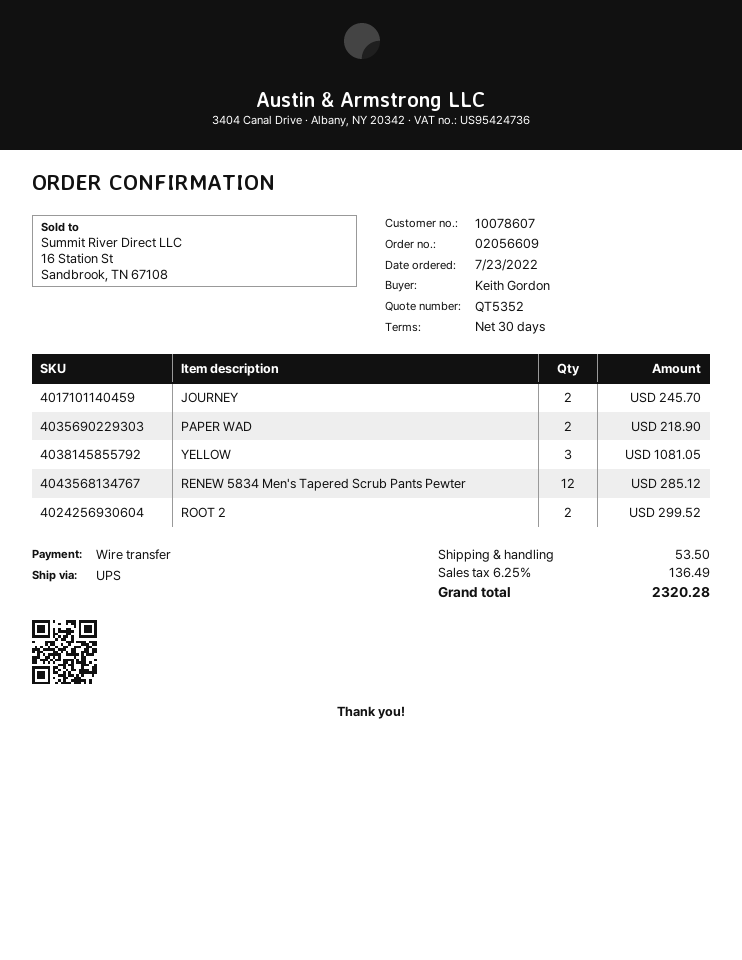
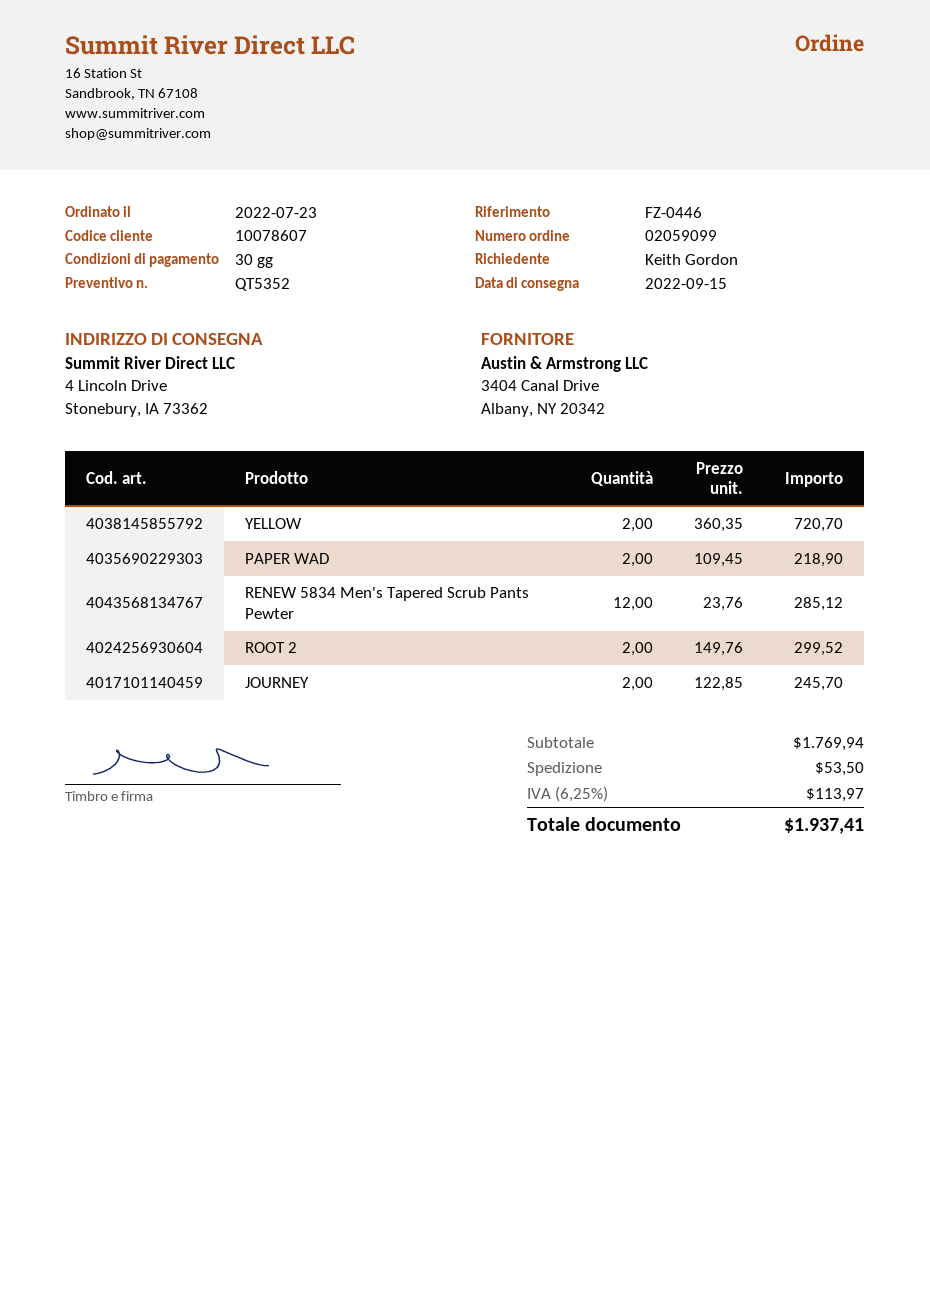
order number: 02056609 -> 02059099
YELLOW: 3 for 1081.05 -> 2 for 720.70
tax: 6.25% = 136.49 -> 6.25% = 113.97
total: 2320.28 -> 1937.41

